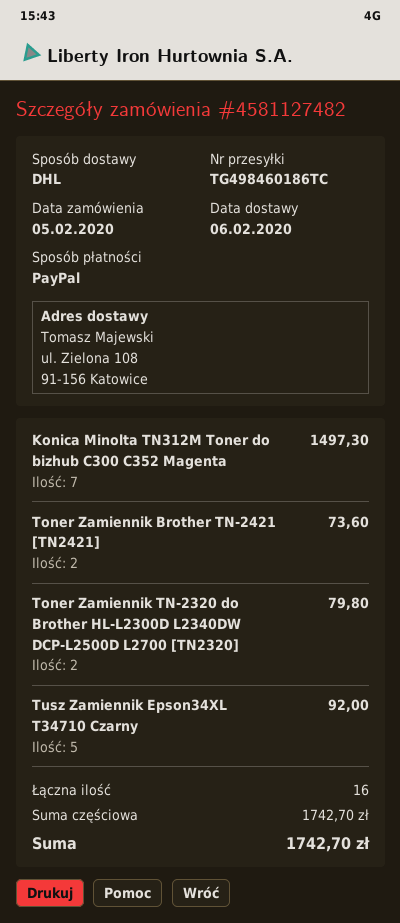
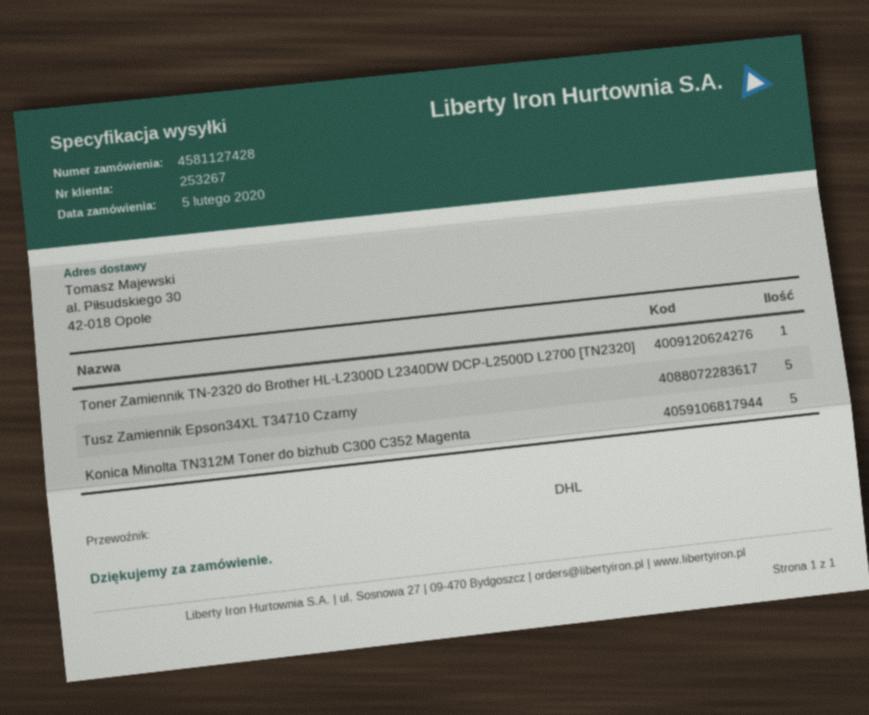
order number: 4581127482 -> 4581127428
ship to: ul. Zielona 108, 91-156 Katowice -> al. Piłsudskiego 30, 42-018 Opole
Konica Minolta TN312M Toner do bizhub C300 C352 Magenta: 7 -> 5
Toner Zamiennik Brother TN-2421 [TN2421]: 2 -> none
Toner Zamiennik TN-2320 do Brother HL-L2300D L2340DW DCP-L2500D L2700 [TN2320]: 2 -> 1

